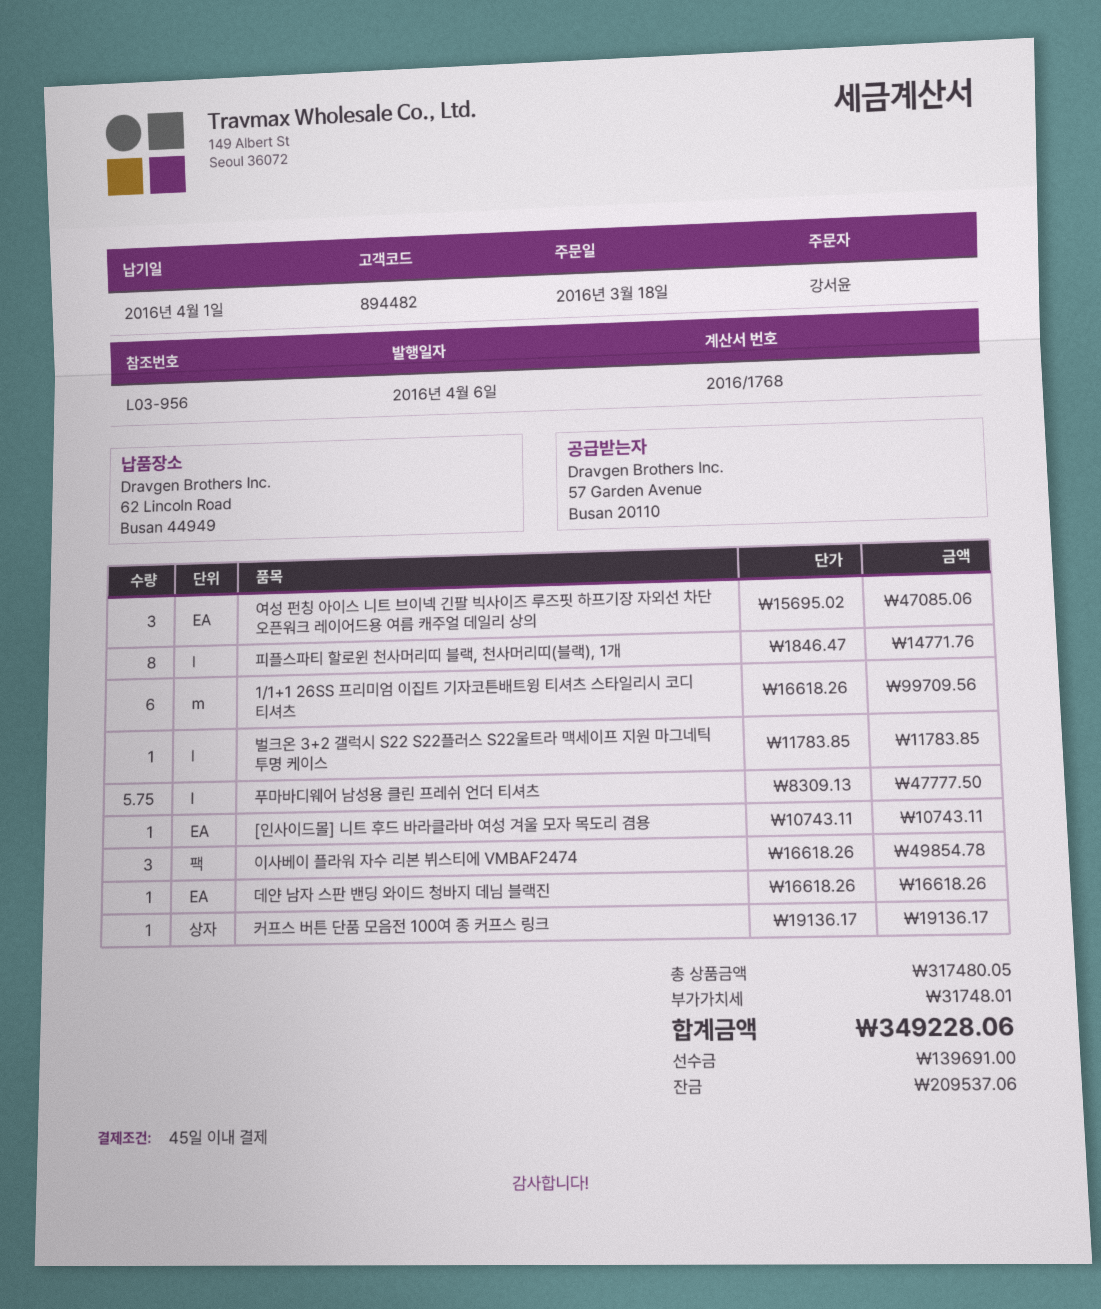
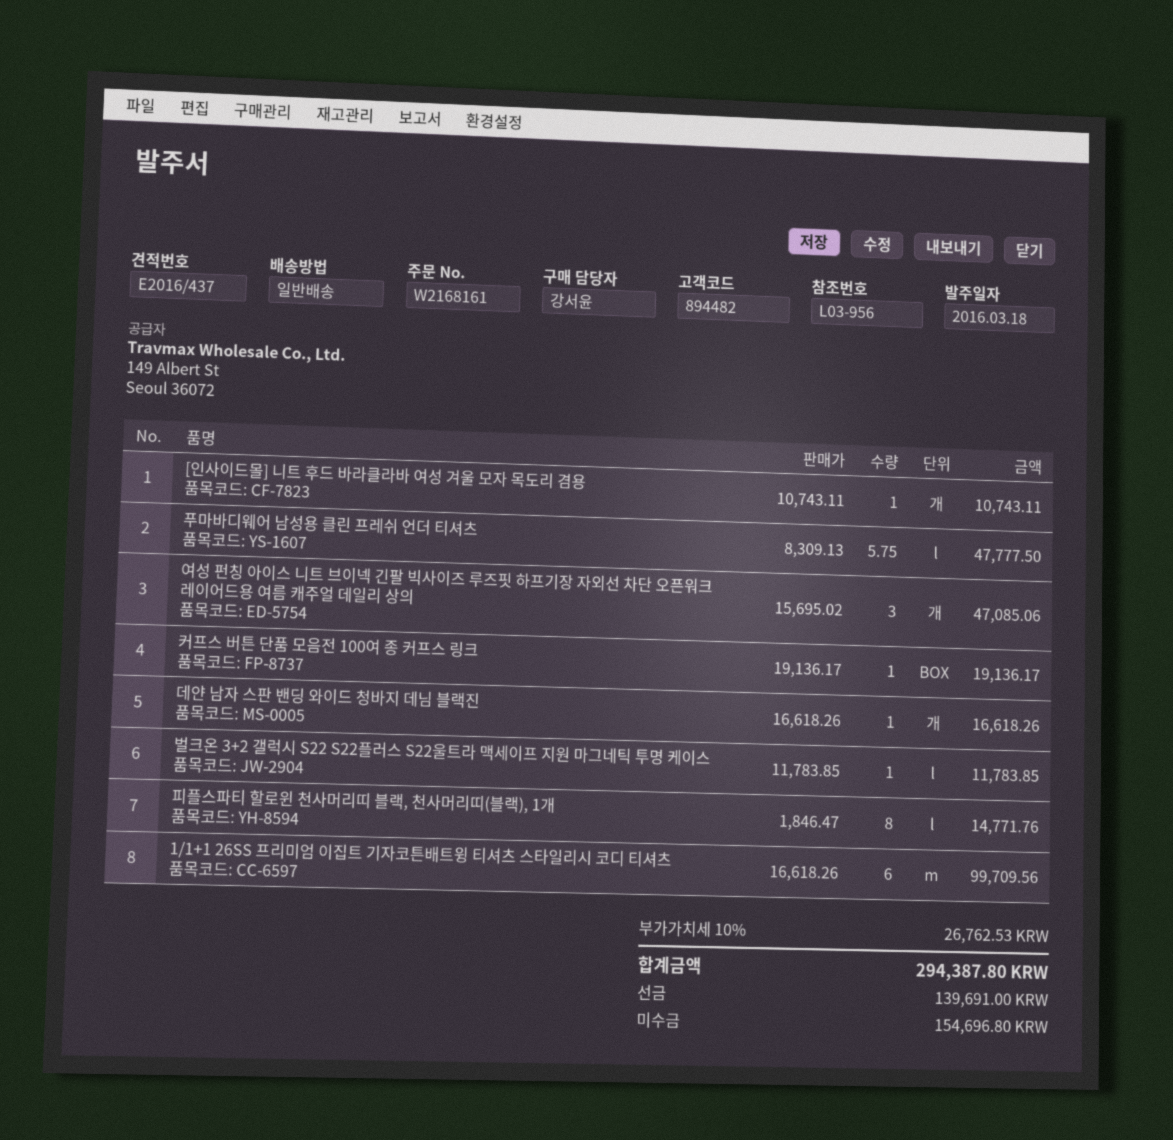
이사베이 플라워 자수 리본 뷔스티에 VMBAF2474: 3 x 16618.26 = 49854.78 -> none
tax: 31748.01 -> 26762.53
total: 349228.06 -> 294387.80
balance: 209537.06 -> 154696.80

